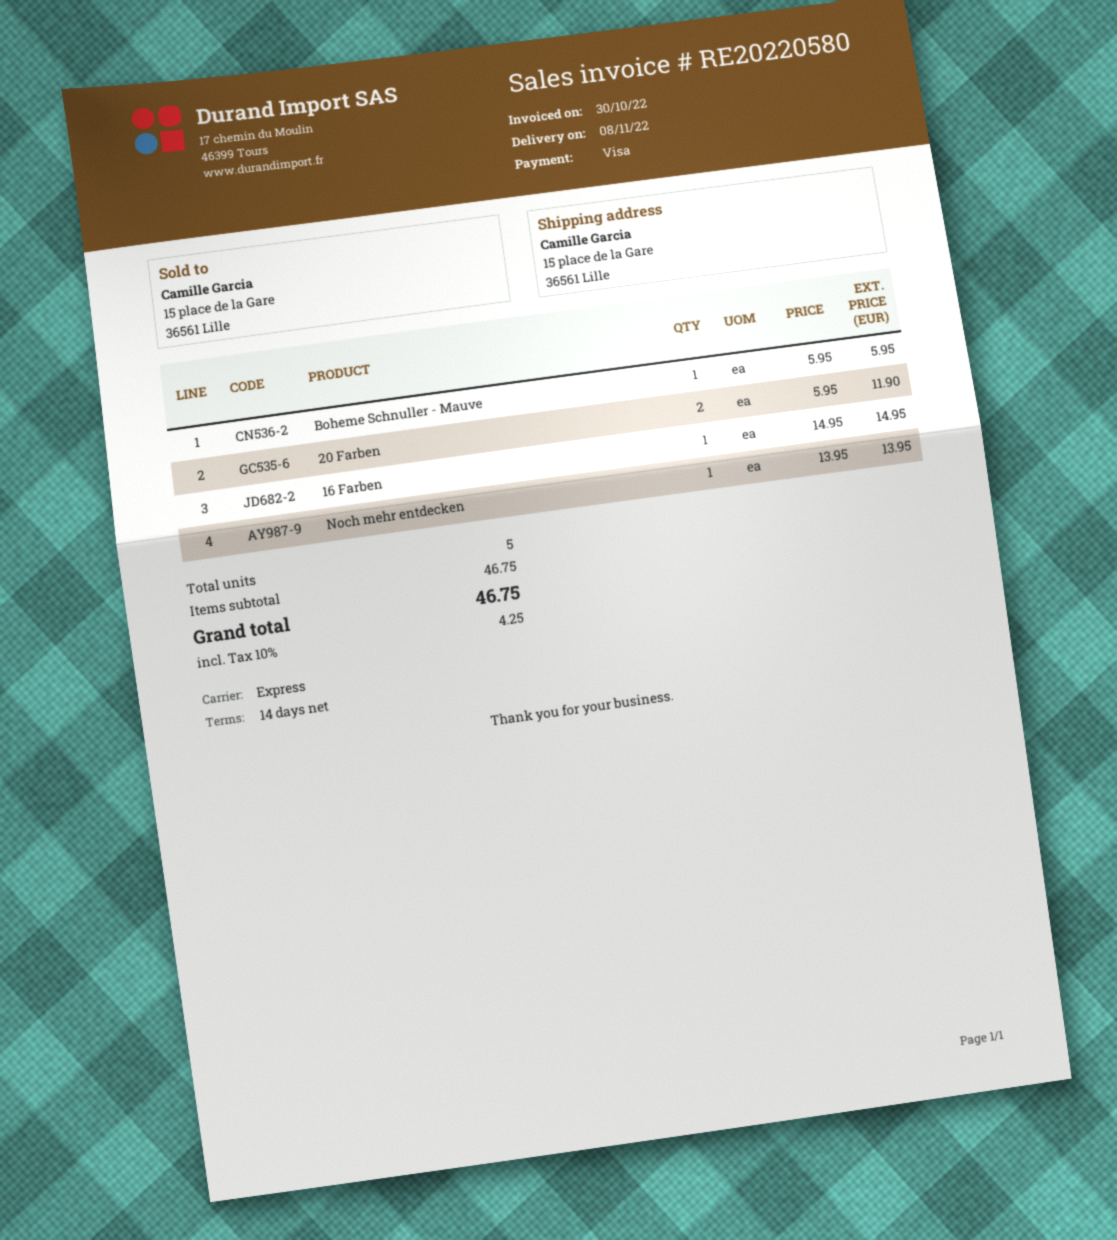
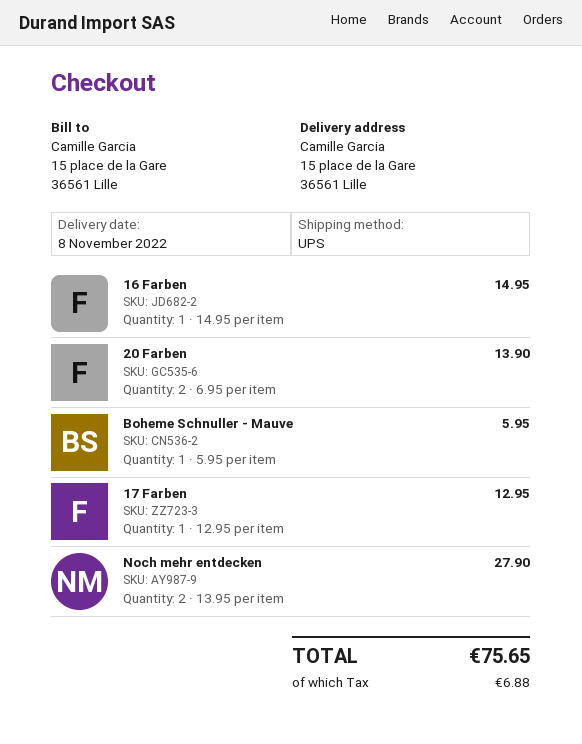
shipping method: express -> UPS
20 Farben: 2 x 5.95 = 11.90 -> 2 x 6.95 = 13.90
Noch mehr entdecken: 1 x 13.95 = 13.95 -> 2 x 13.95 = 27.90
17 Farben: none -> 1 x 12.95 = 12.95
tax: 4.25 -> 6.88
total: 46.75 -> 75.65

